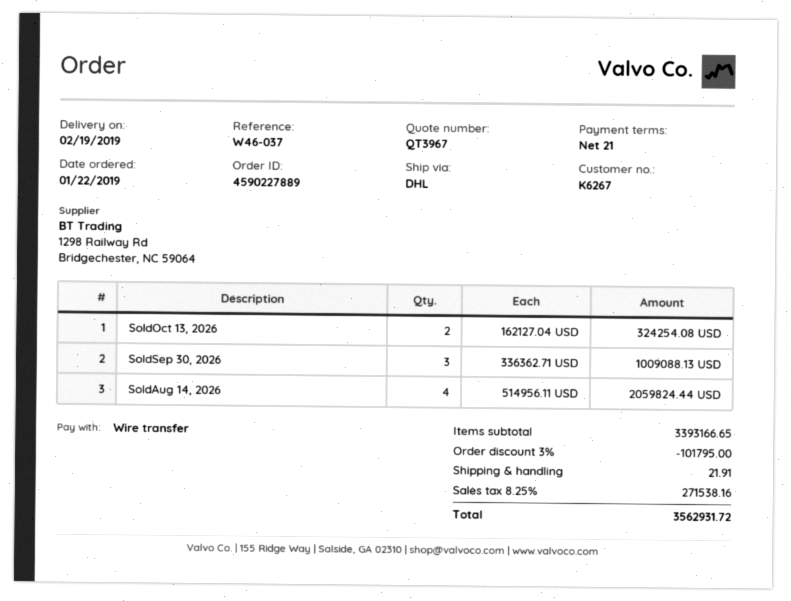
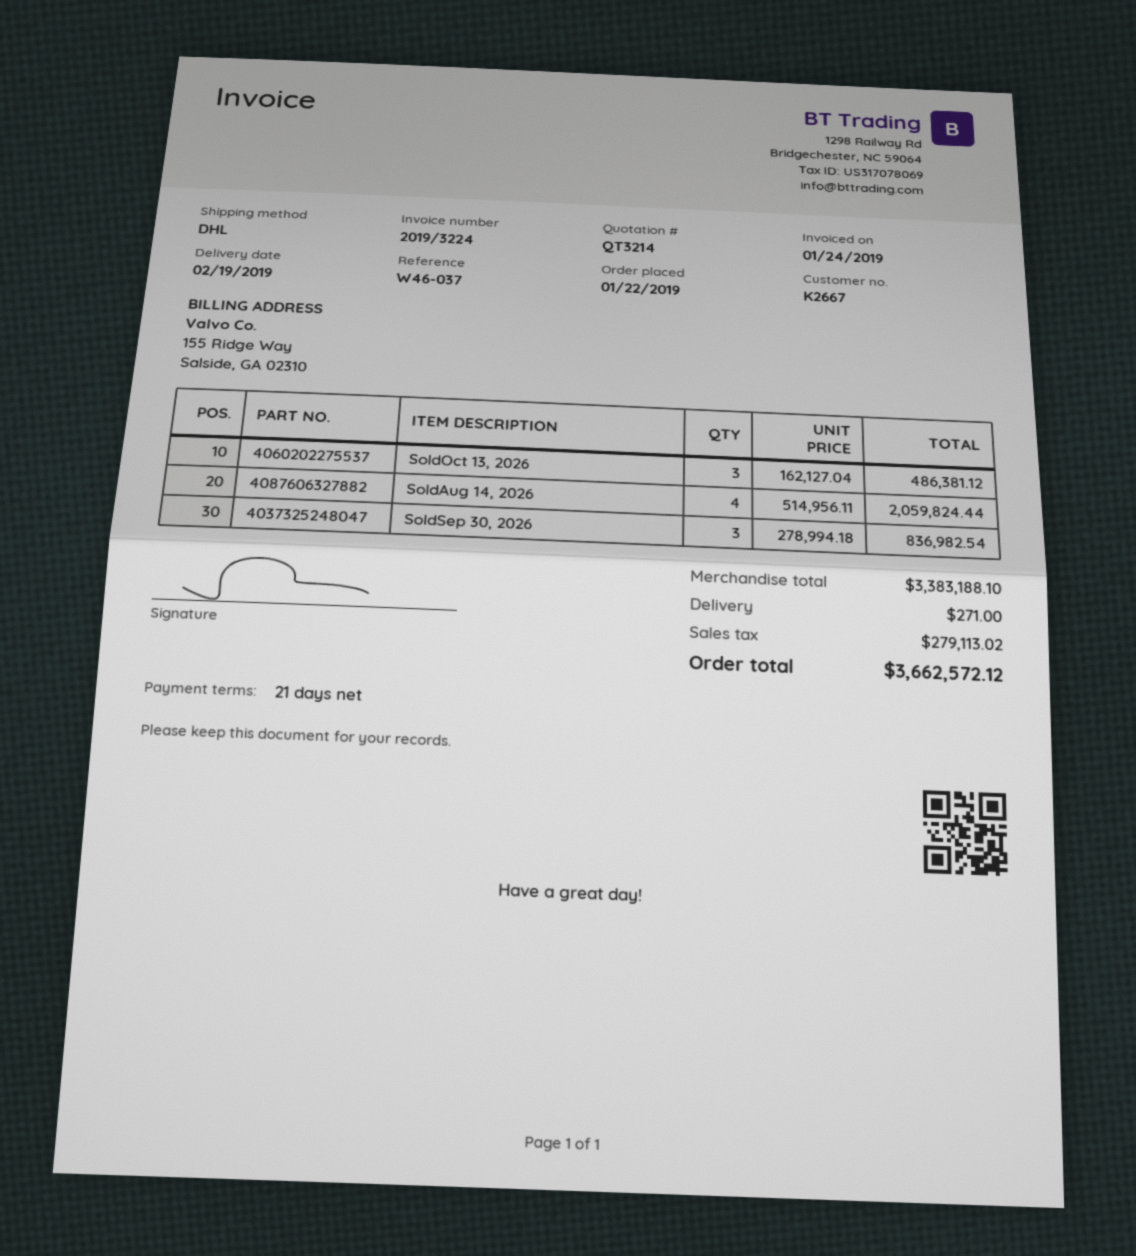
quote number: QT3967 -> QT3214
customer number: K6267 -> K2667
SoldOct 13, 2026: 2 x 162127.04 = 324254.08 -> 3 x 162127.04 = 486381.12
SoldSep 30, 2026: 3 x 336362.71 = 1009088.13 -> 3 x 278994.18 = 836982.54
subtotal: 3393166.65 -> 3383188.10
discount: 3% = 101795.00 -> none
shipping: 21.91 -> 271.00
tax: 271538.16 -> 279113.02
total: 3562931.72 -> 3662572.12

